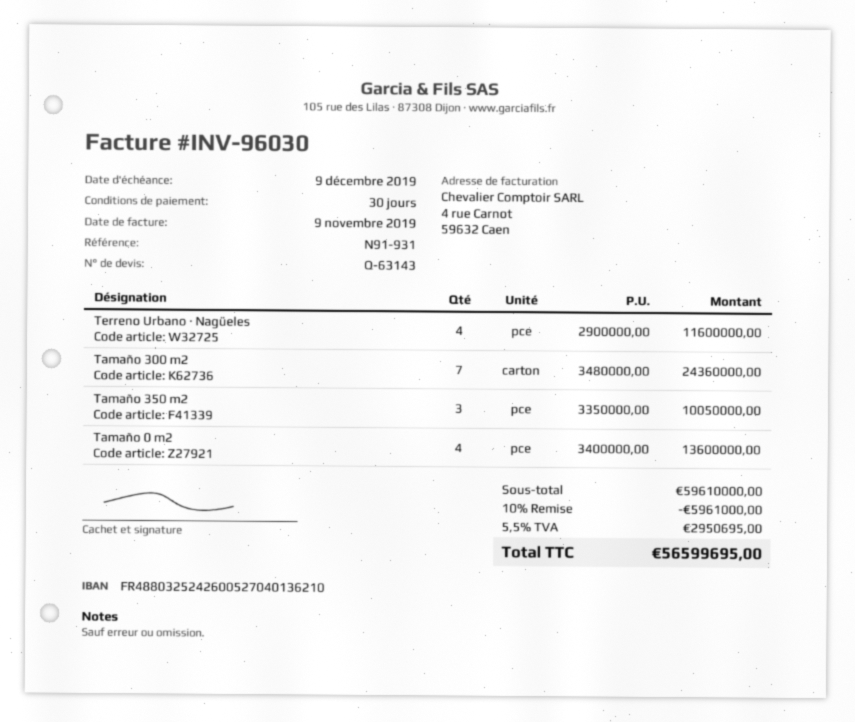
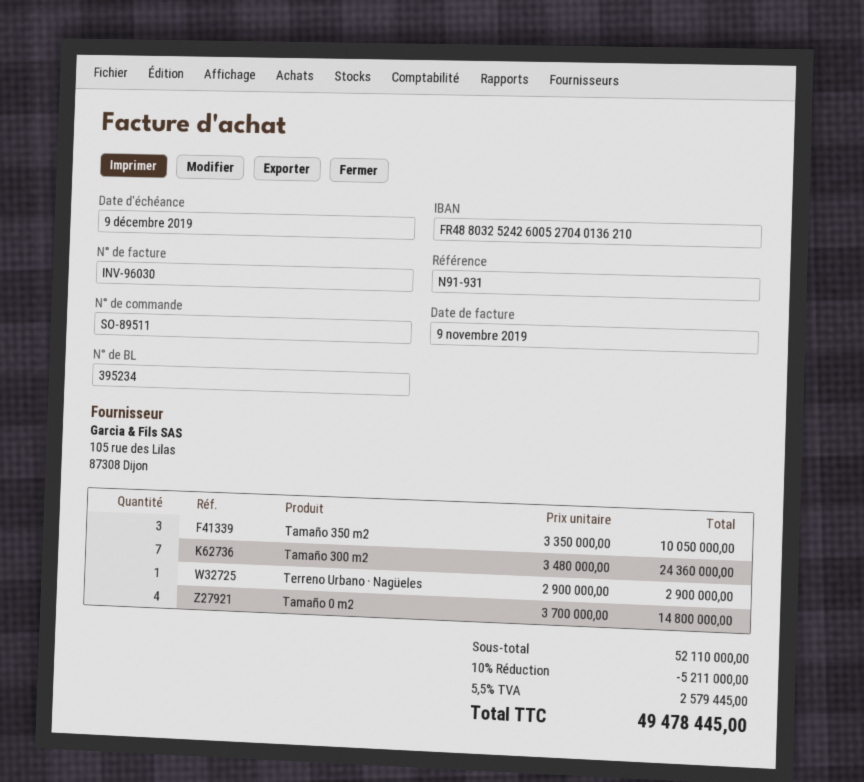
Terreno Urbano · Nagüeles: 4 x 2900000.00 = 11600000.00 -> 1 x 2900000.00 = 2900000.00
Tamaño 0 m2: 4 x 3400000.00 = 13600000.00 -> 4 x 3700000.00 = 14800000.00
subtotal: 59610000.00 -> 52110000.00
discount: 10% = 5961000.00 -> 10% = 5211000.00
tax: 5.5% = 2950695.00 -> 5.5% = 2579445.00
total: 56599695.00 -> 49478445.00

